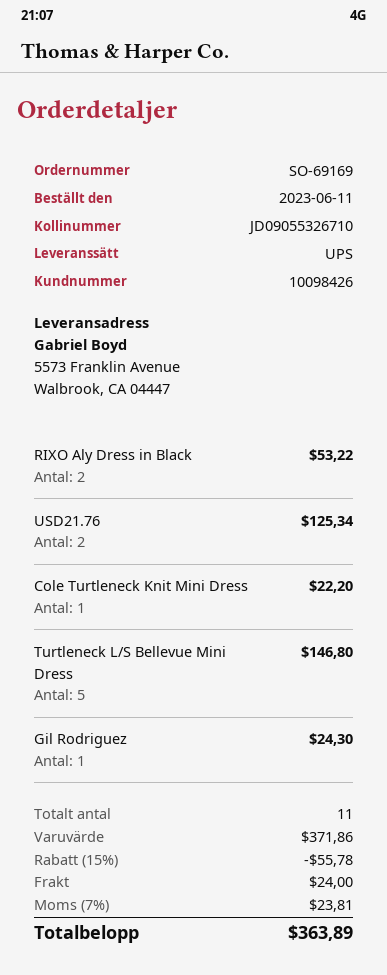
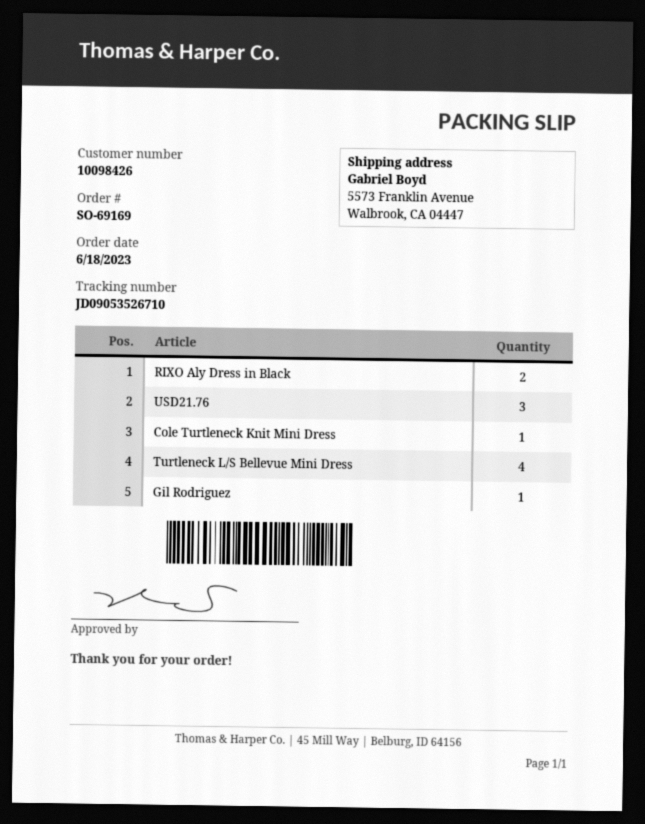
order date: 2023-06-11 -> 2023-06-18
tracking number: JD09055326710 -> JD09053526710
USD21.76: 2 -> 3
Turtleneck L/S Bellevue Mini Dress: 5 -> 4

